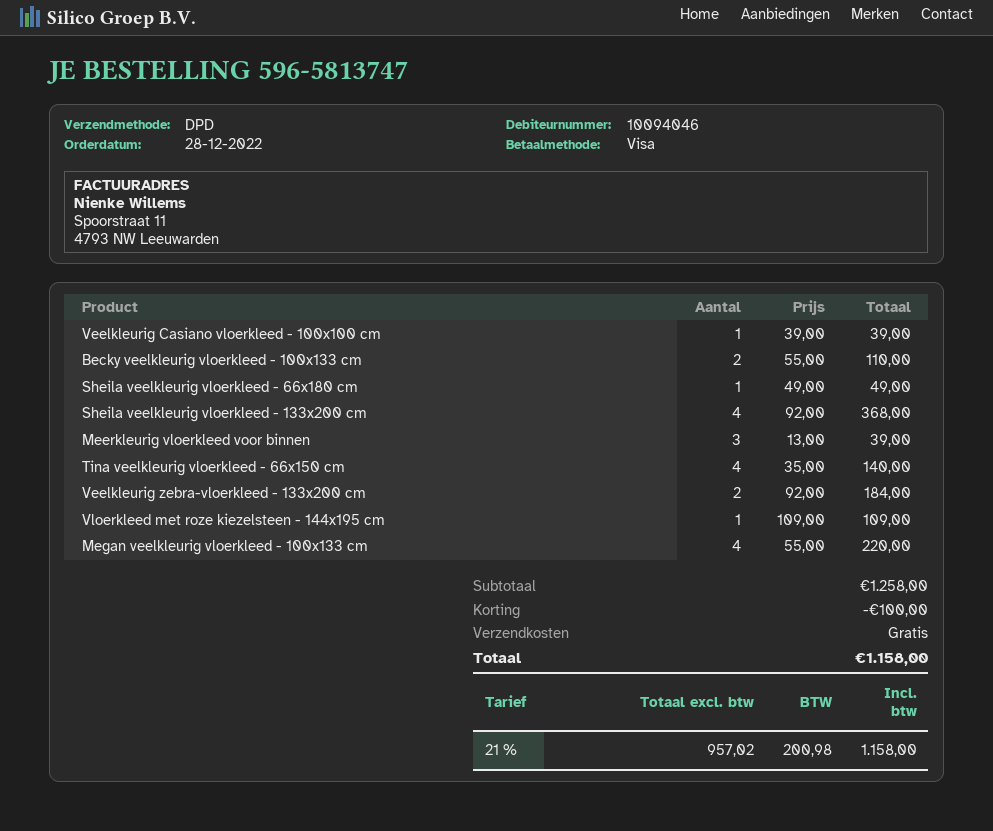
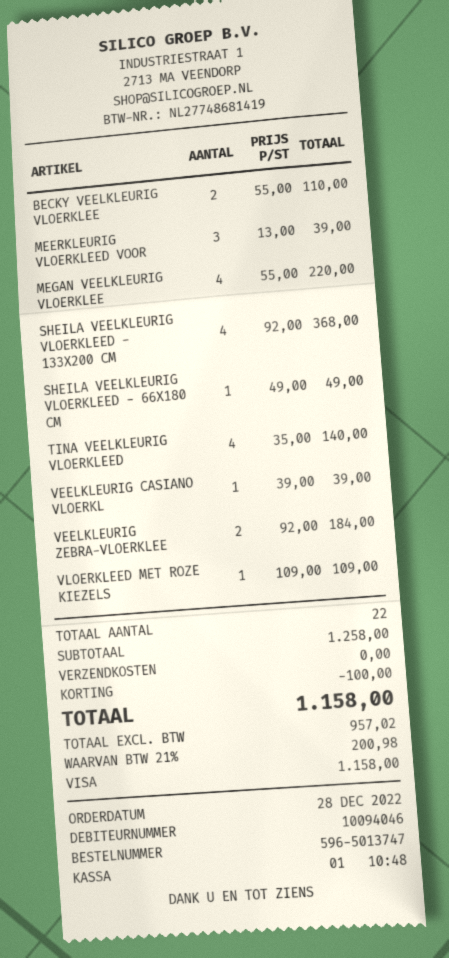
order number: 596-5813747 -> 596-5013747

